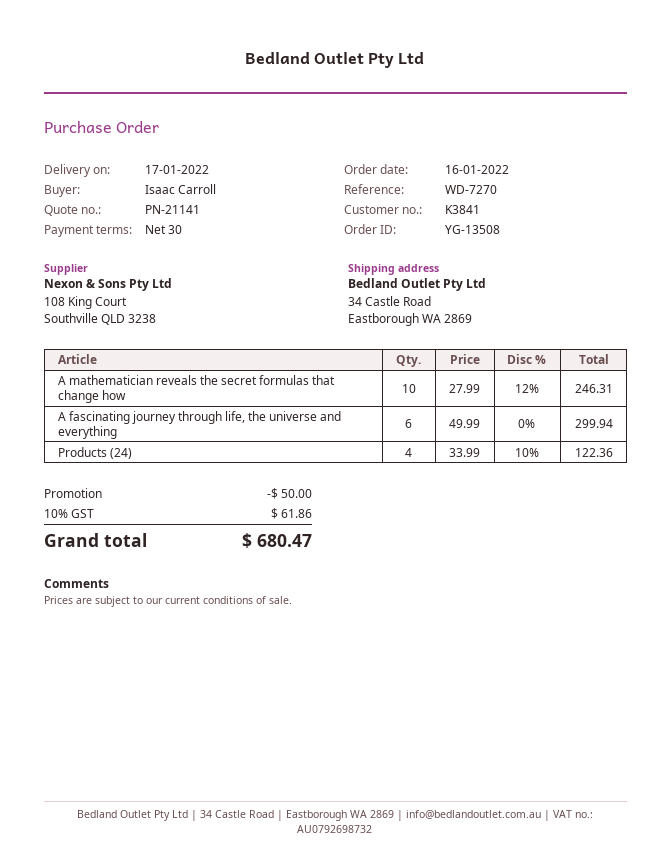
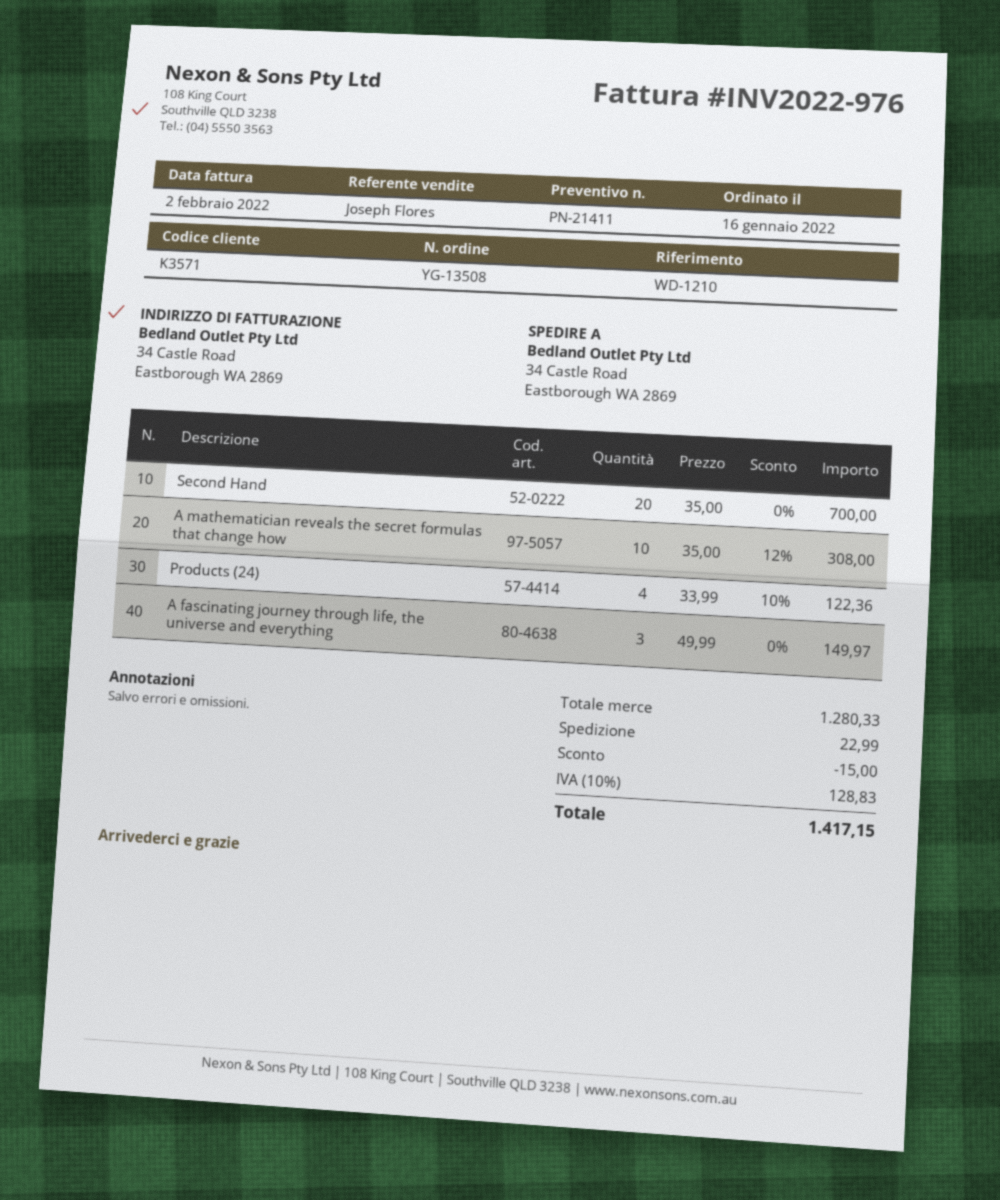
quote number: PN-21141 -> PN-21411
customer number: K3841 -> K3571
reference: WD-7270 -> WD-1210
A mathematician reveals the secret formulas that change how: 10 x 27.99 - 12% = 246.31 -> 10 x 35.00 - 12% = 308.00
A fascinating journey through life, the universe and everything: 6 x 49.99 = 299.94 -> 3 x 49.99 = 149.97
Second Hand: none -> 20 x 35.00 = 700.00
discount: 50.00 -> 15.00
shipping: none -> 22.99
tax: 10% = 61.86 -> 10% = 128.83
total: 680.47 -> 1417.15

